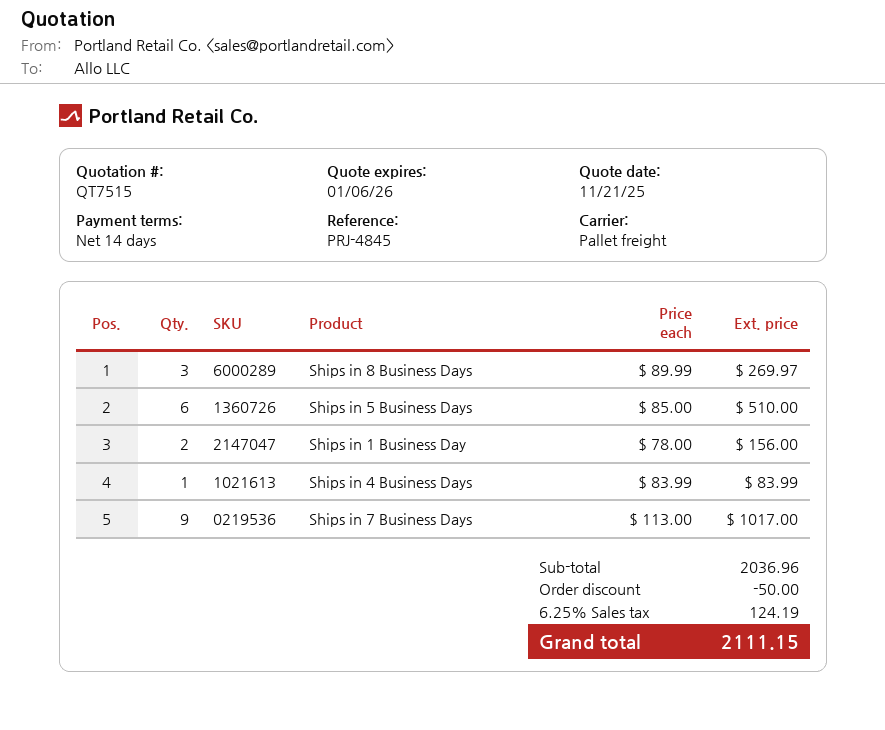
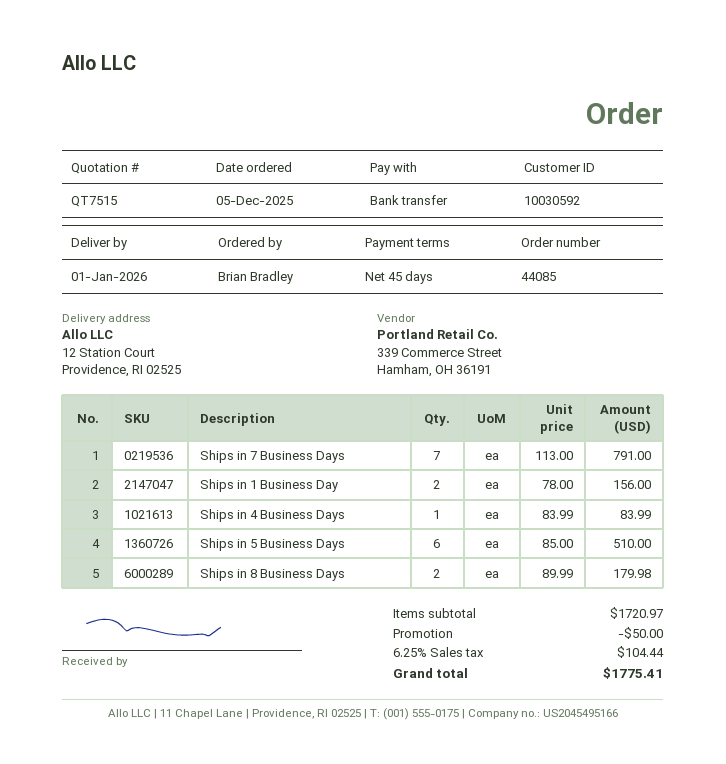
payment terms: 14 days -> 45 days
Ships in 8 Business Days: 3 x 89.99 = 269.97 -> 2 x 89.99 = 179.98
Ships in 7 Business Days: 9 x 113.00 = 1017.00 -> 7 x 113.00 = 791.00
subtotal: 2036.96 -> 1720.97
tax: 6.25% = 124.19 -> 6.25% = 104.44
total: 2111.15 -> 1775.41

